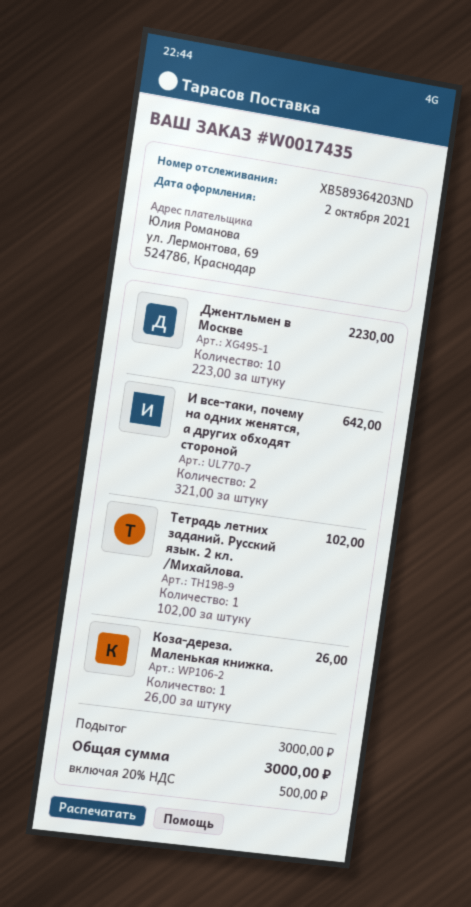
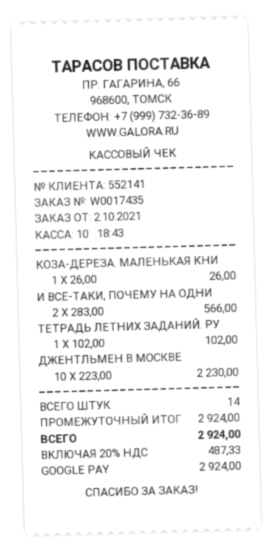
И все-таки, почему на одних женятся, а других обходят стороной: 2 x 321.00 = 642.00 -> 2 x 283.00 = 566.00
subtotal: 3000.00 -> 2924.00
tax: 20% = 500.00 -> 20% = 487.33
total: 3000.00 -> 2924.00

